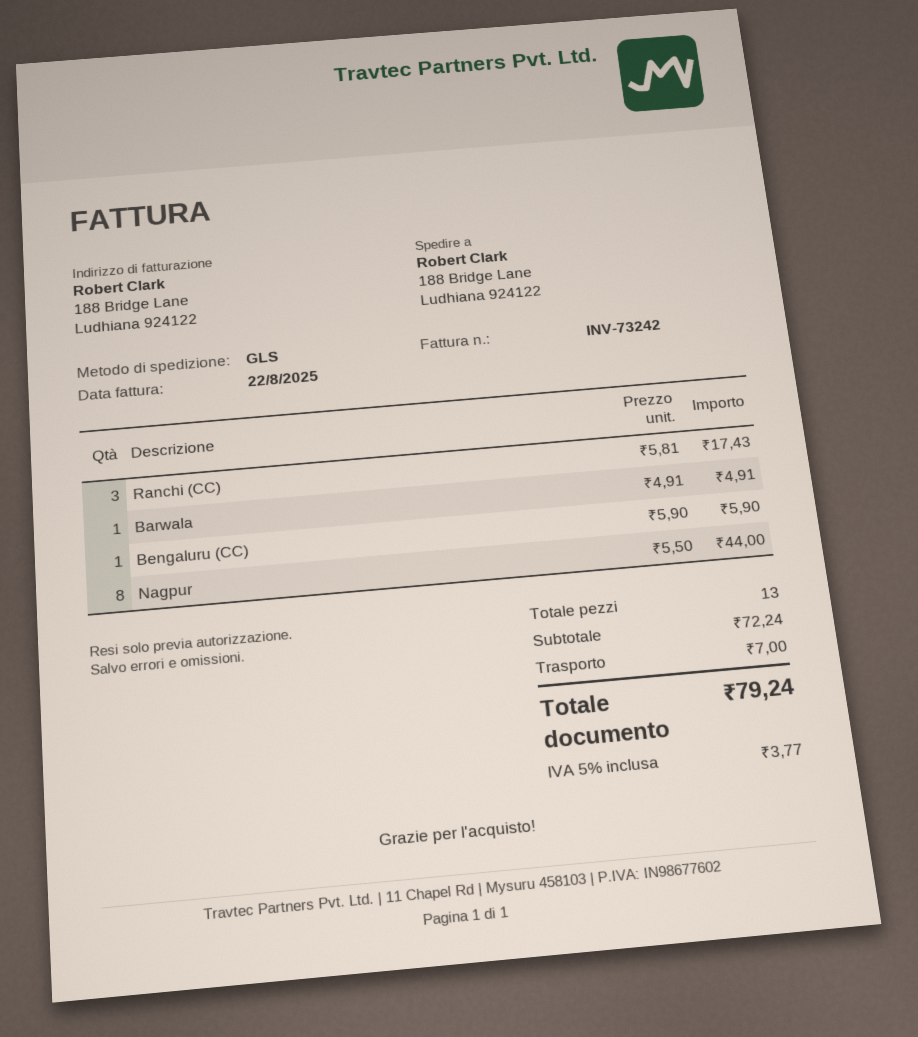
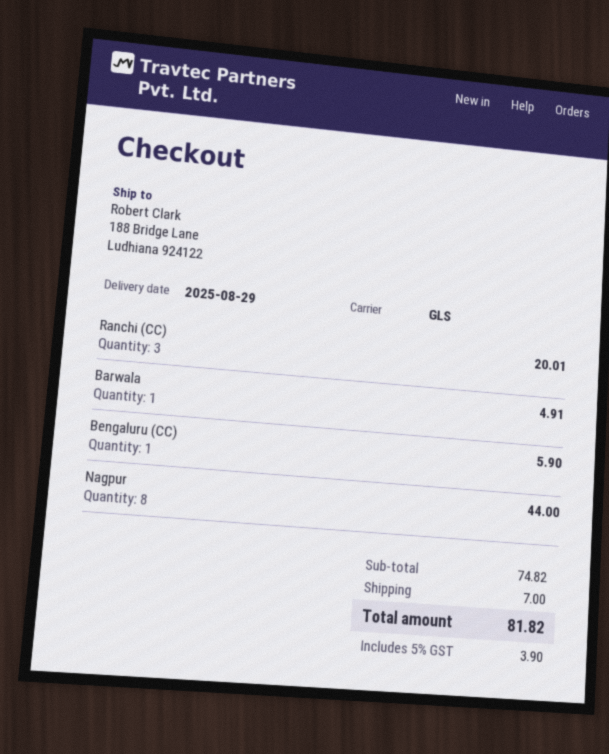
Ranchi (CC): 3 for 17.43 -> 3 for 20.01
subtotal: 72.24 -> 74.82
tax: 5% = 3.77 -> 5% = 3.90
total: 79.24 -> 81.82

